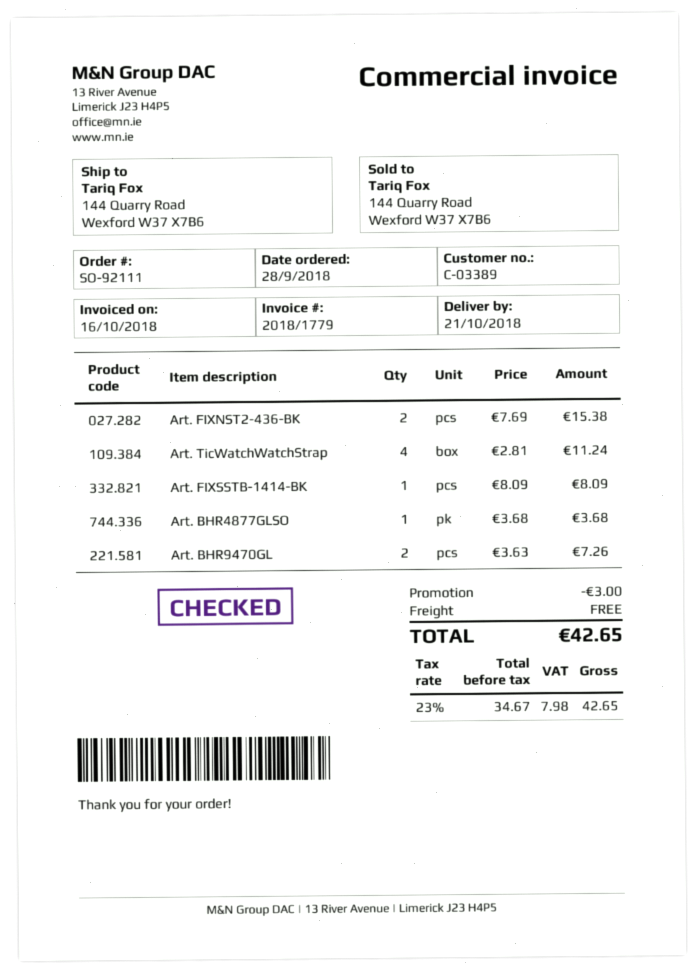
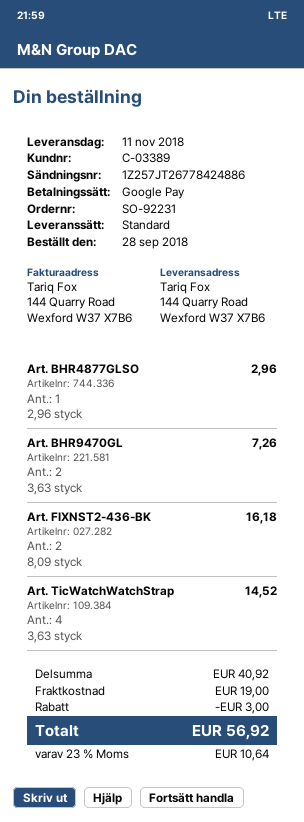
order number: SO-92111 -> SO-92231
delivery date: 2018-10-21 -> 2018-11-11
Art. FIXNST2-436-BK: 2 x 7.69 = 15.38 -> 2 x 8.09 = 16.18
Art. TicWatchWatchStrap: 4 x 2.81 = 11.24 -> 4 x 3.63 = 14.52
Art. FIXSSTB-1414-BK: 1 x 8.09 = 8.09 -> none
Art. BHR4877GLSO: 1 x 3.68 = 3.68 -> 1 x 2.96 = 2.96
shipping: 0.00 -> 19.00
tax: 23% = 7.98 -> 23% = 10.64
total: 42.65 -> 56.92

